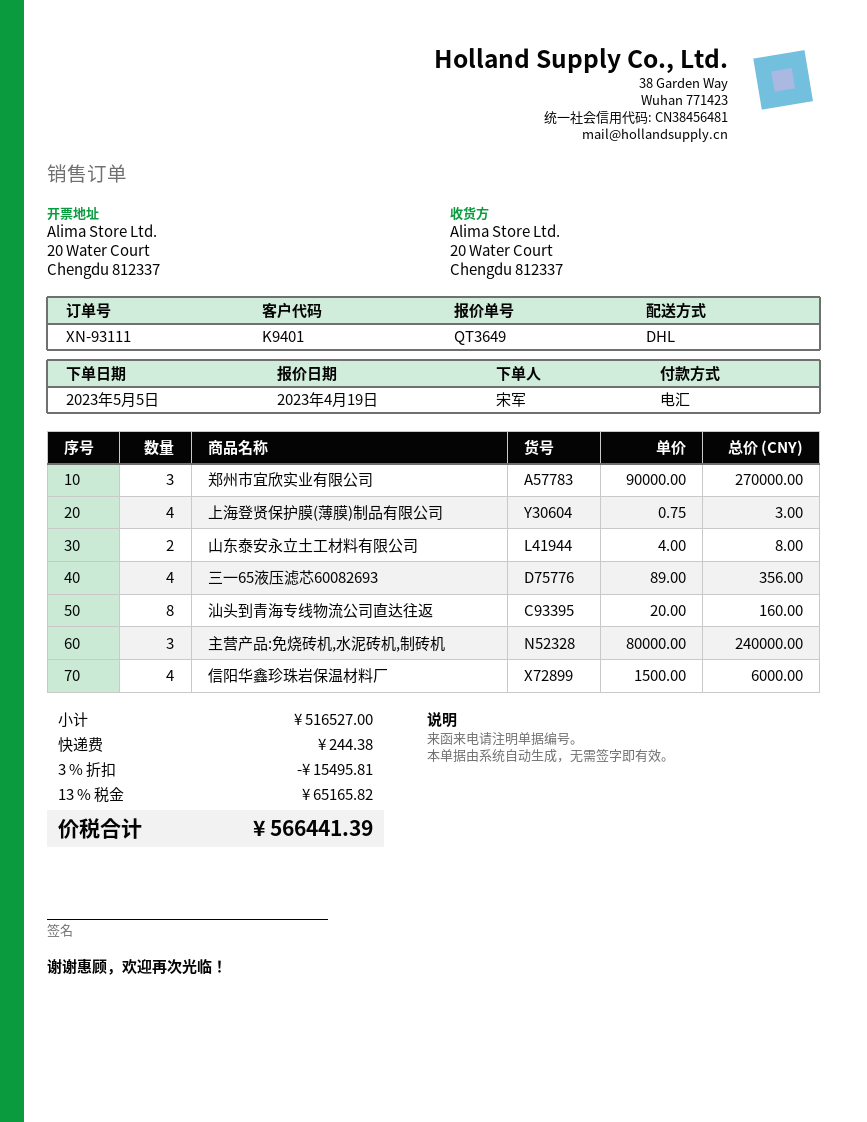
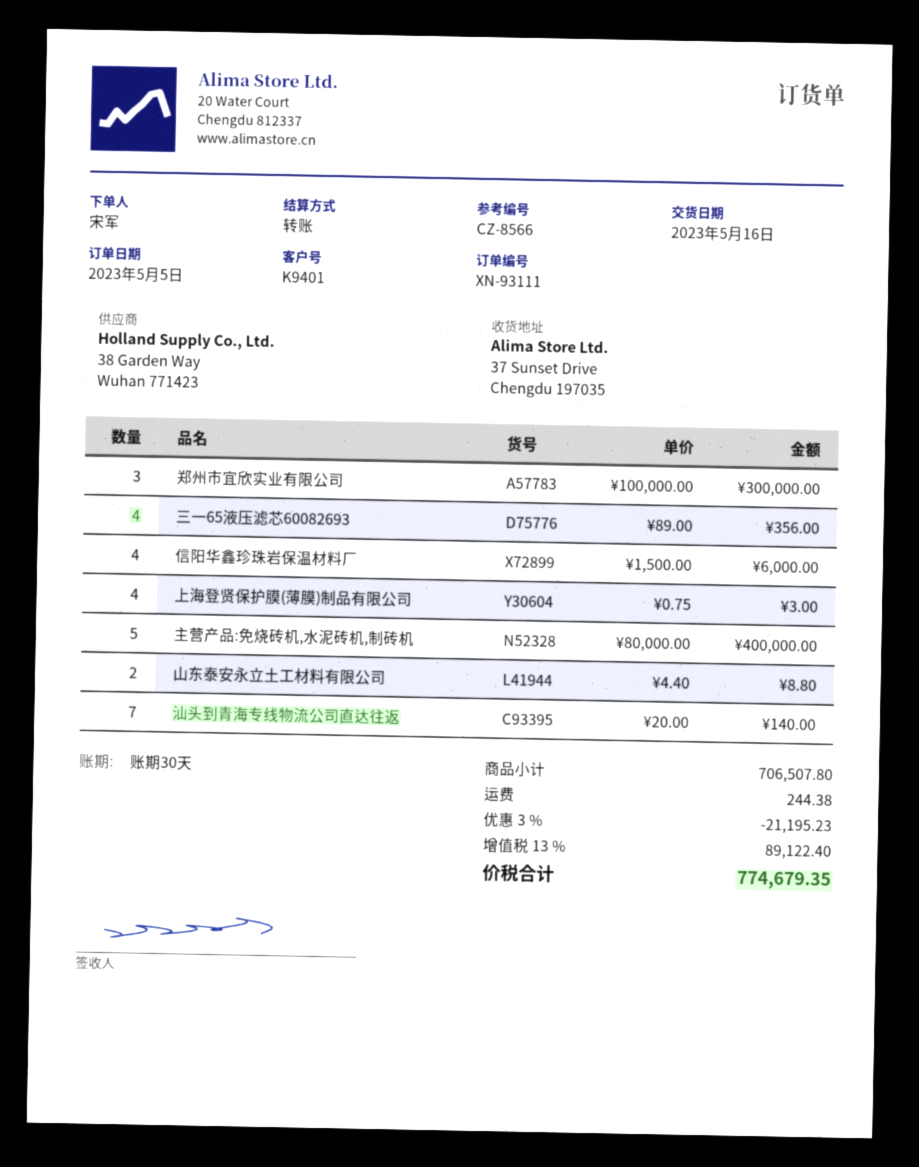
ship to: 20 Water Court, Chengdu 812337 -> 37 Sunset Drive, Chengdu 197035
郑州市宜欣实业有限公司: 3 x 90000.00 = 270000.00 -> 3 x 100000.00 = 300000.00
山东泰安永立土工材料有限公司: 2 x 4.00 = 8.00 -> 2 x 4.40 = 8.80
汕头到青海专线物流公司直达往返: 8 x 20.00 = 160.00 -> 7 x 20.00 = 140.00
主营产品:免烧砖机,水泥砖机,制砖机: 3 x 80000.00 = 240000.00 -> 5 x 80000.00 = 400000.00
subtotal: 516527.00 -> 706507.80
discount: 3% = 15495.81 -> 3% = 21195.23
tax: 13% = 65165.82 -> 13% = 89122.40
total: 566441.39 -> 774679.35

